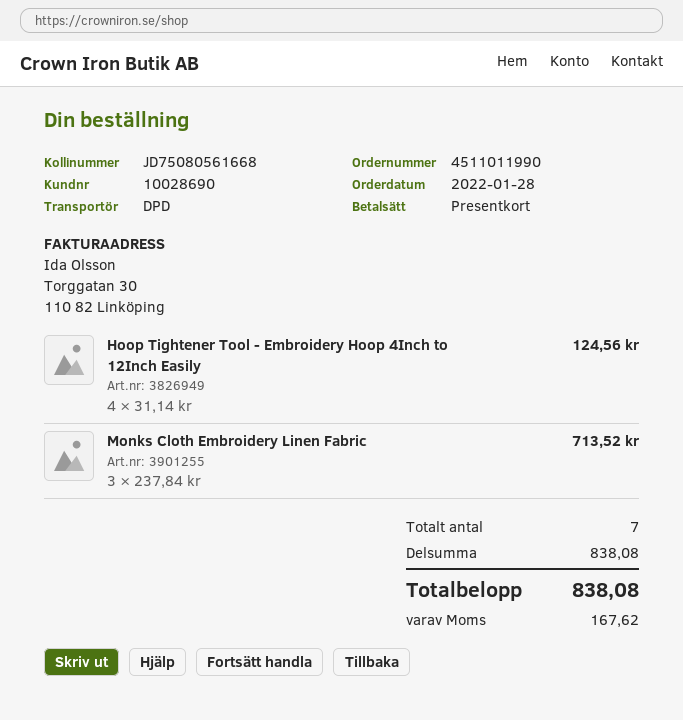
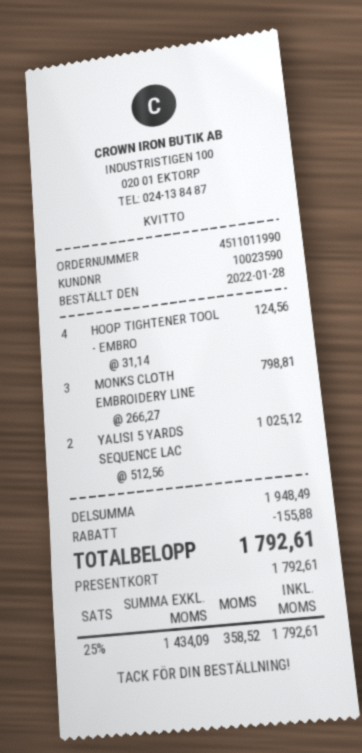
customer number: 10028690 -> 10023590
Monks Cloth Embroidery Linen Fabric: 3 x 237.84 = 713.52 -> 3 x 266.27 = 798.81
YALISI 5 YARDS SEQUENCE LAC: none -> 2 x 512.56 = 1025.12
subtotal: 838.08 -> 1948.49
discount: none -> 155.88
tax: 167.62 -> 358.52
total: 838.08 -> 1792.61

